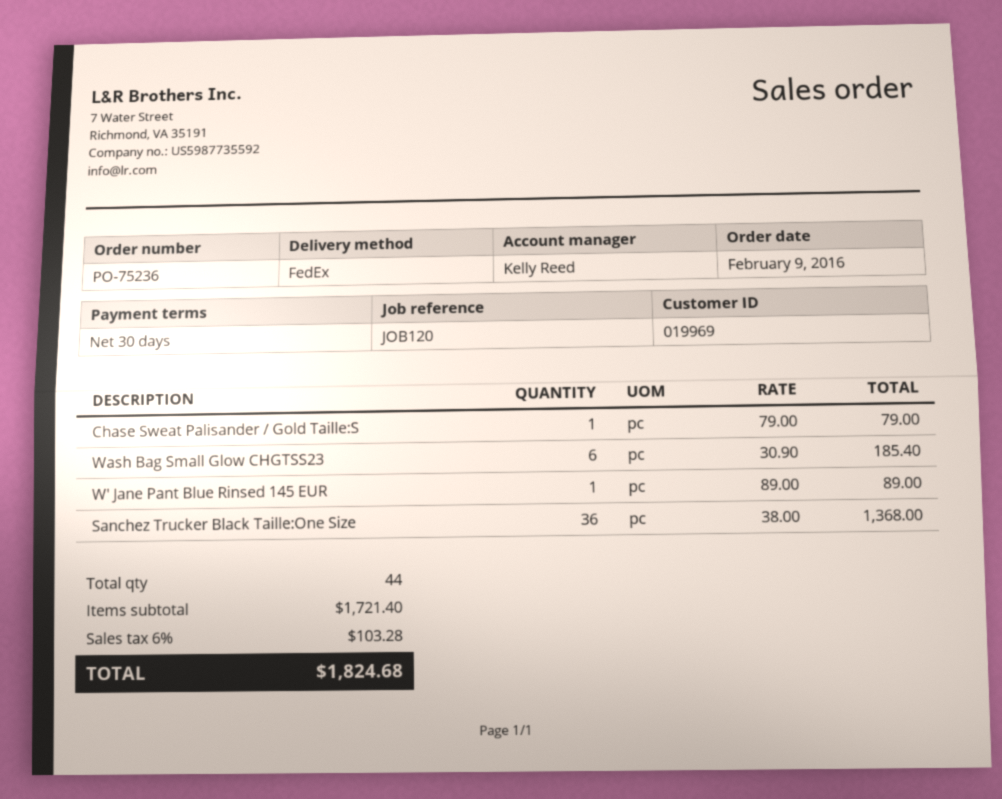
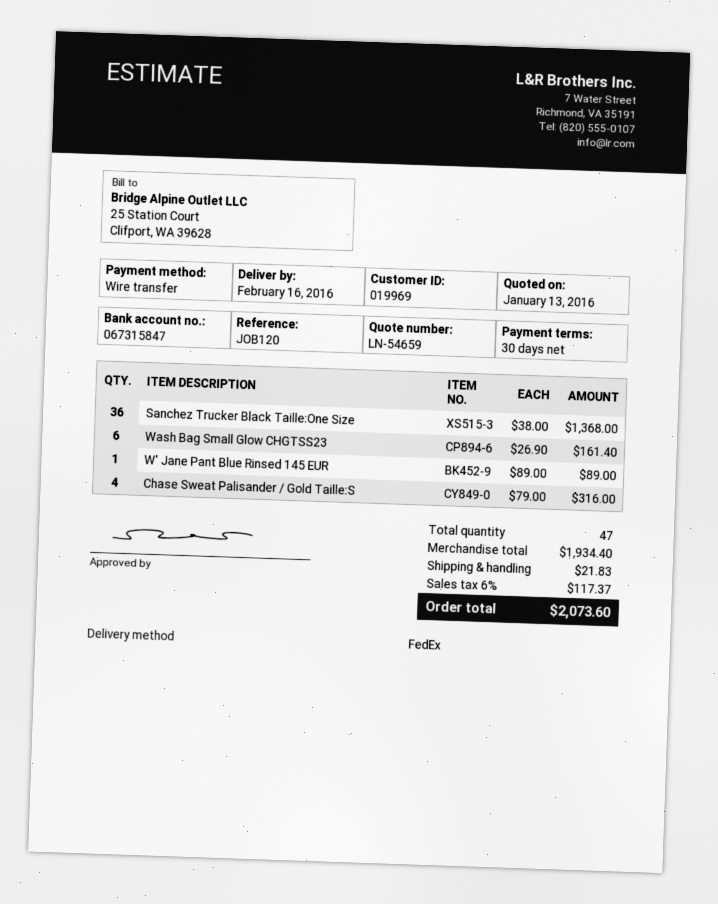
Chase Sweat Palisander / Gold Taille:S: 1 x 79.00 = 79.00 -> 4 x 79.00 = 316.00
Wash Bag Small Glow CHGTSS23: 6 x 30.90 = 185.40 -> 6 x 26.90 = 161.40
total quantity: 44 -> 47
subtotal: 1721.40 -> 1934.40
shipping: none -> 21.83
tax: 6% = 103.28 -> 6% = 117.37
total: 1824.68 -> 2073.60

